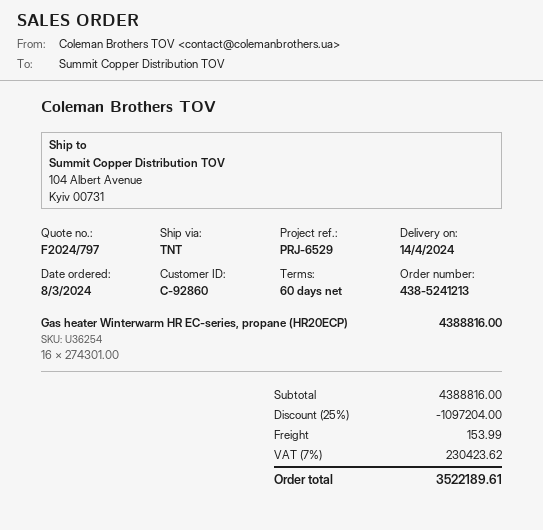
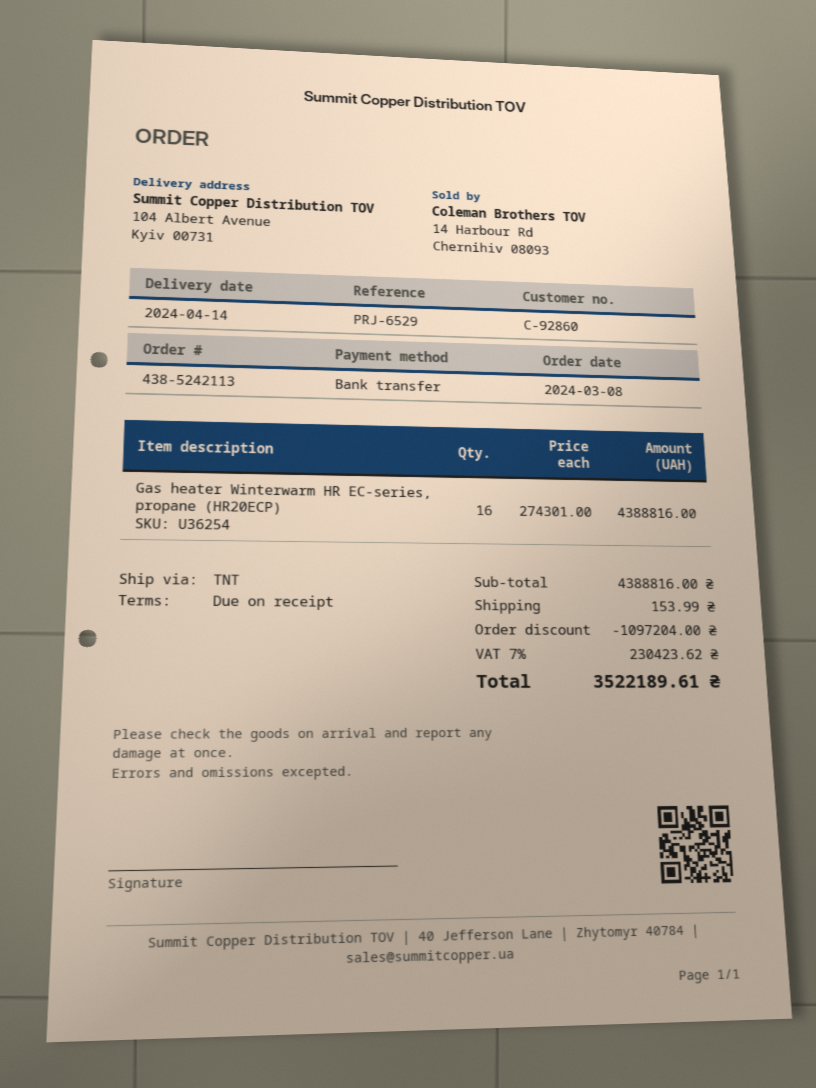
order number: 438-5241213 -> 438-5242113
payment terms: 60 days -> on receipt

